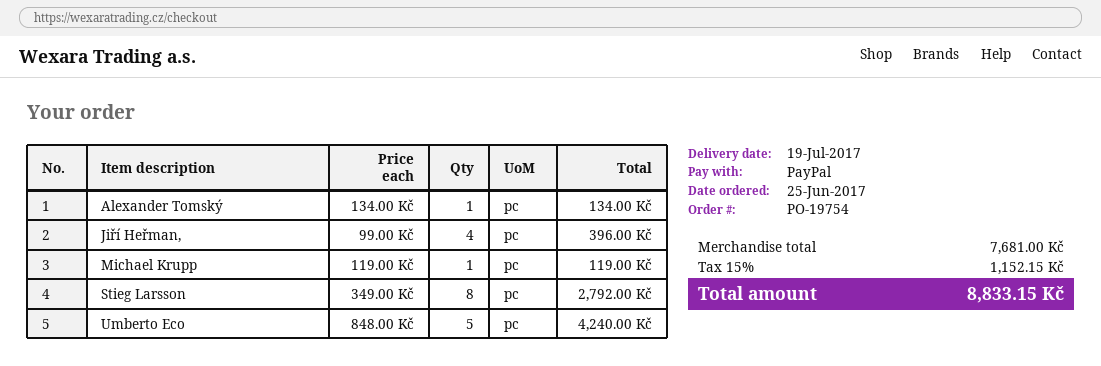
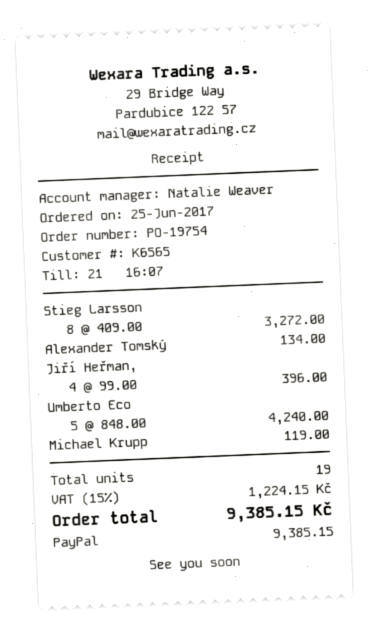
Stieg Larsson: 8 x 349.00 = 2792.00 -> 8 x 409.00 = 3272.00
tax: 15% = 1152.15 -> 15% = 1224.15
total: 8833.15 -> 9385.15

